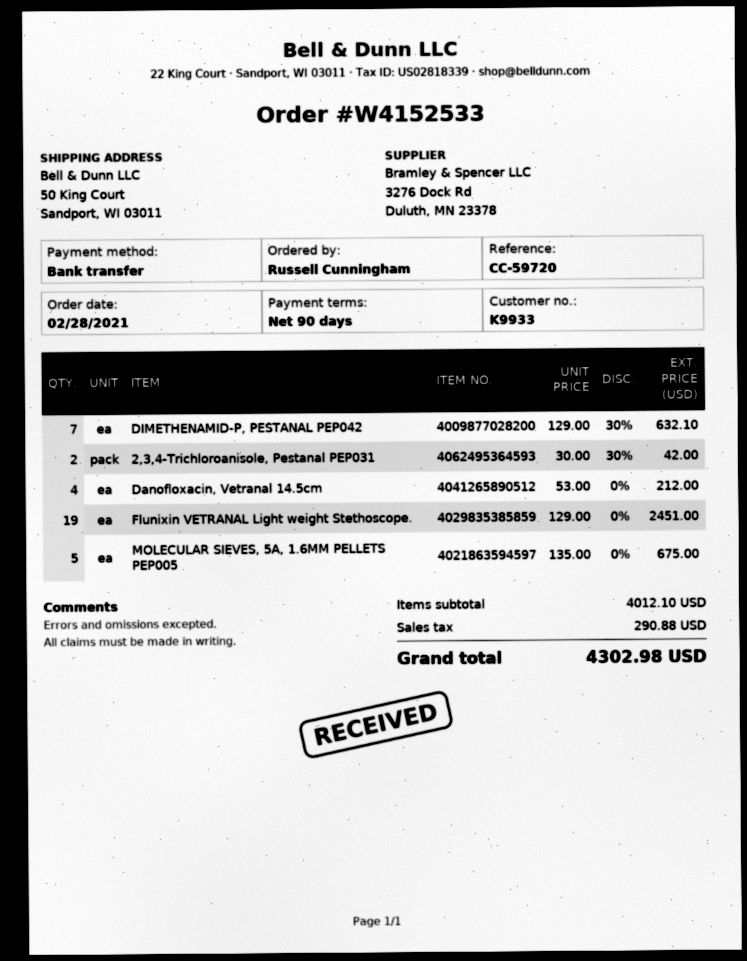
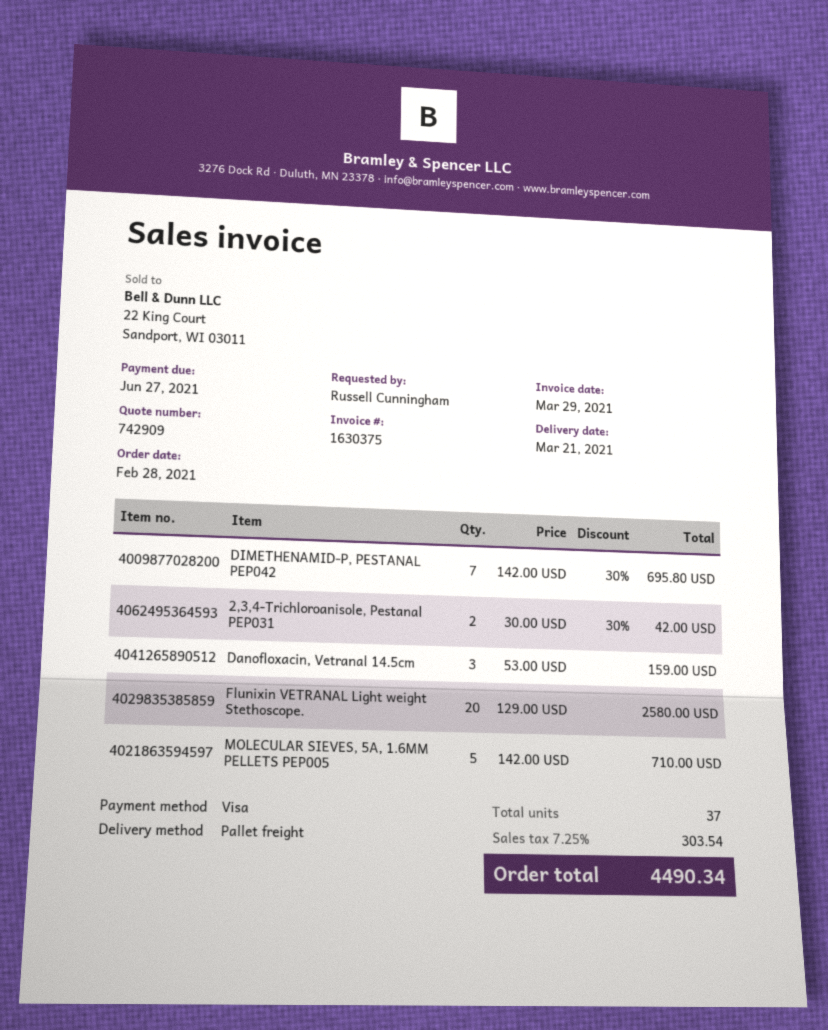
payment method: bank transfer -> Visa
DIMETHENAMID-P, PESTANAL PEP042: 7 x 129.00 - 30% = 632.10 -> 7 x 142.00 - 30% = 695.80
Danofloxacin, Vetranal 14.5cm: 4 x 53.00 = 212.00 -> 3 x 53.00 = 159.00
Flunixin VETRANAL Light weight Stethoscope.: 19 x 129.00 = 2451.00 -> 20 x 129.00 = 2580.00
MOLECULAR SIEVES, 5A, 1.6MM PELLETS PEP005: 5 x 135.00 = 675.00 -> 5 x 142.00 = 710.00
tax: 290.88 -> 303.54
total: 4302.98 -> 4490.34

